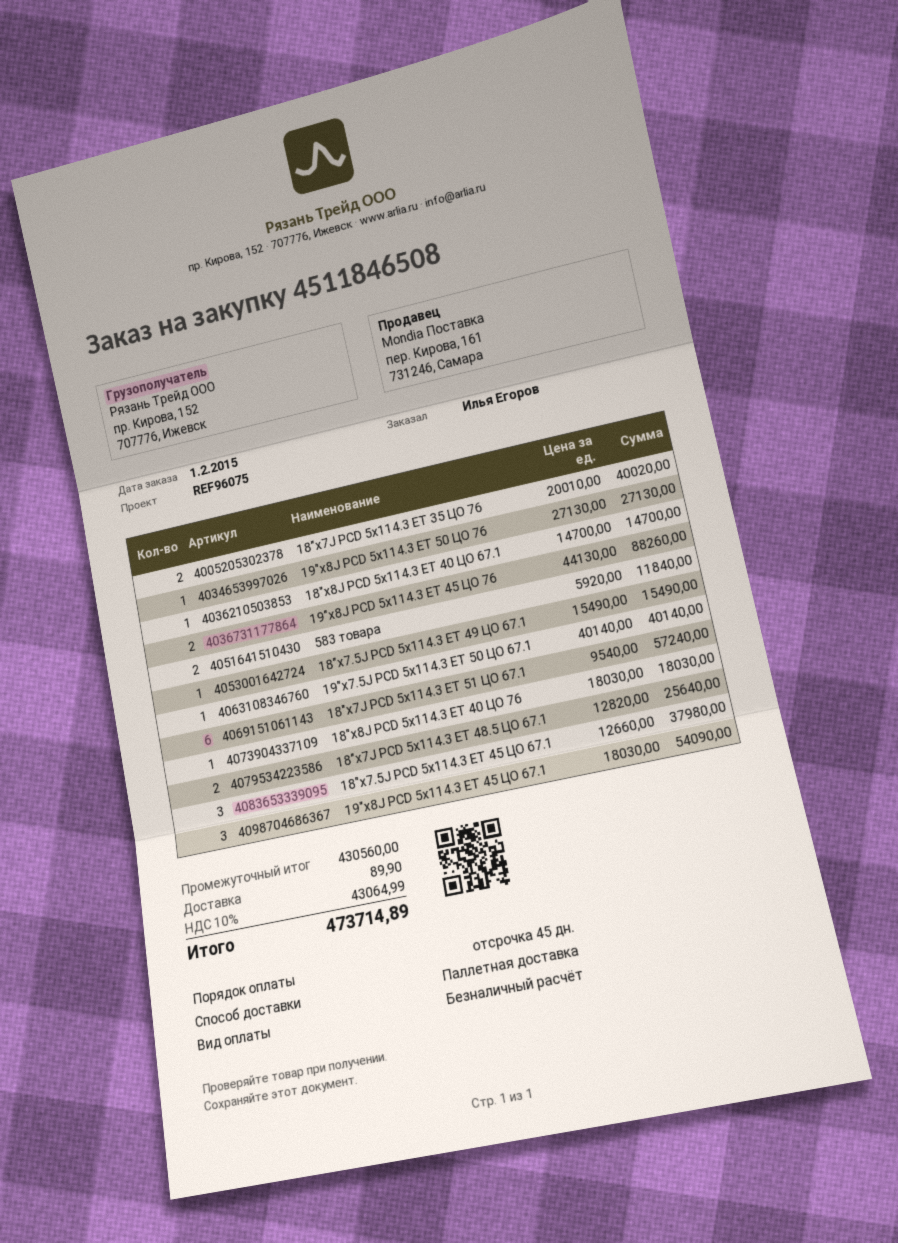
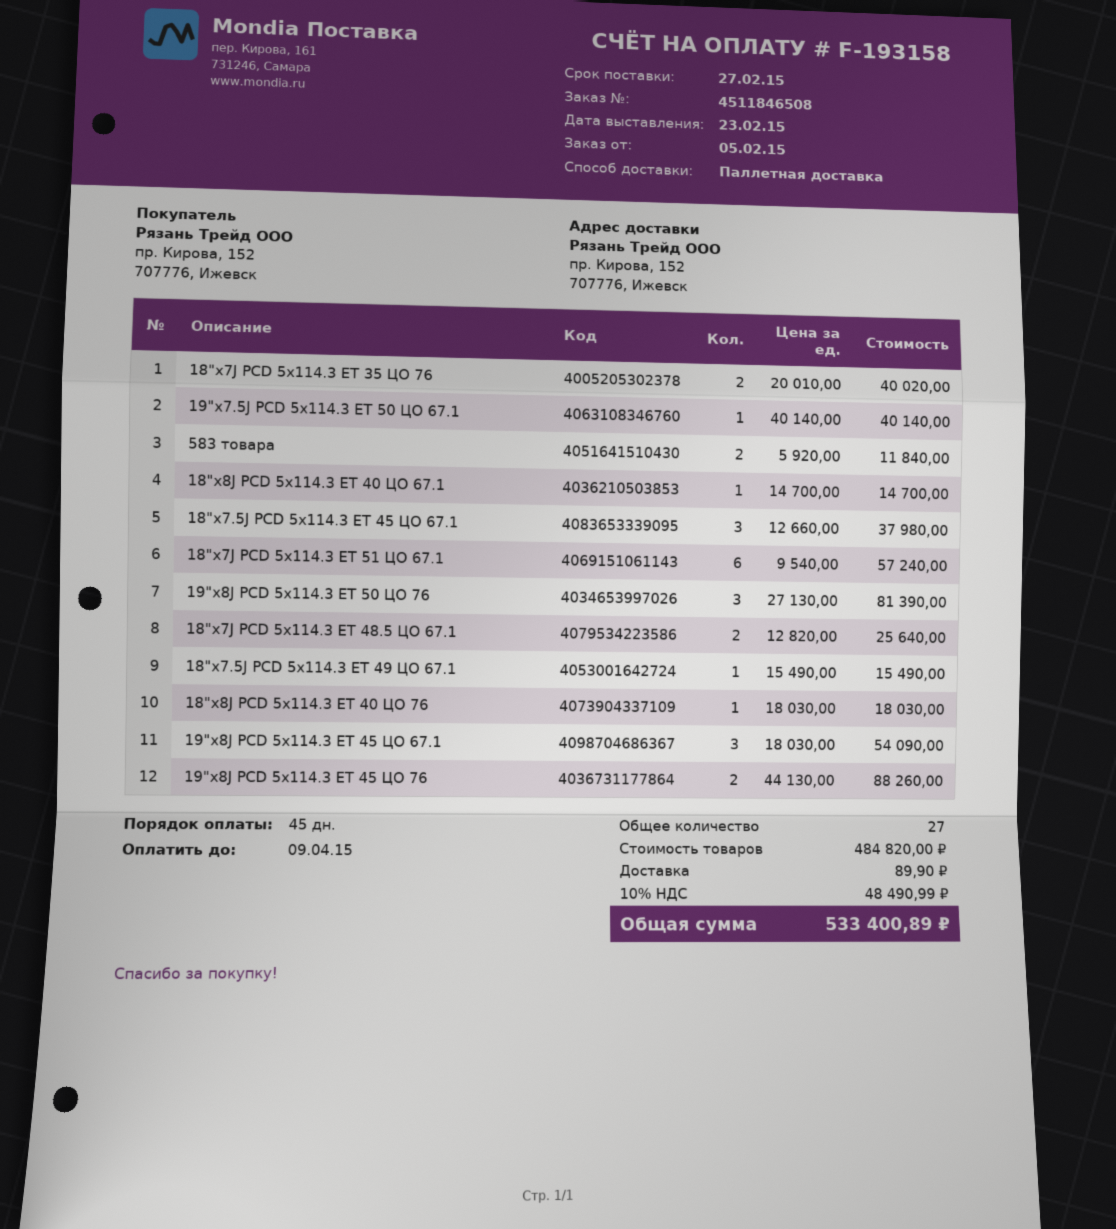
order date: 2015-02-01 -> 2015-02-05
19"x8J PCD 5x114.3 ЕТ 50 ЦО 76: 1 x 27130.00 = 27130.00 -> 3 x 27130.00 = 81390.00
subtotal: 430560.00 -> 484820.00
tax: 10% = 43064.99 -> 10% = 48490.99
total: 473714.89 -> 533400.89

